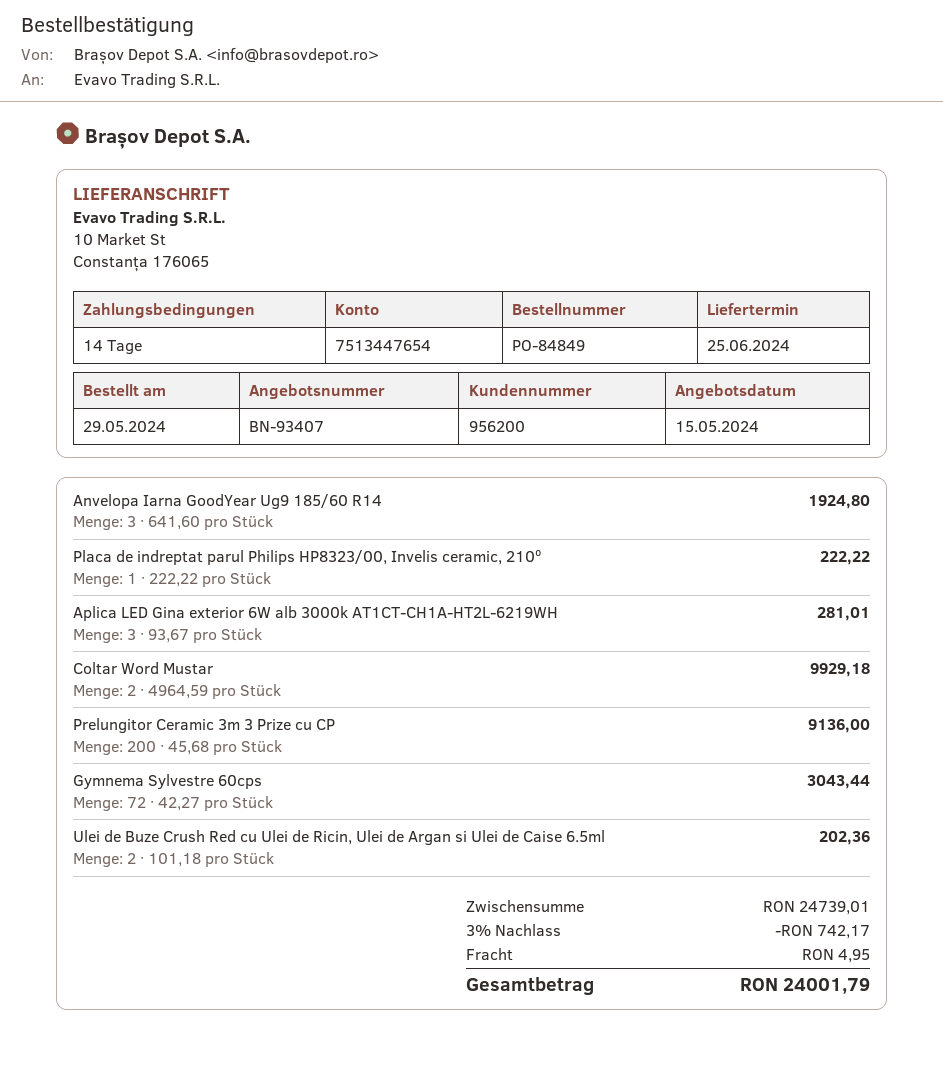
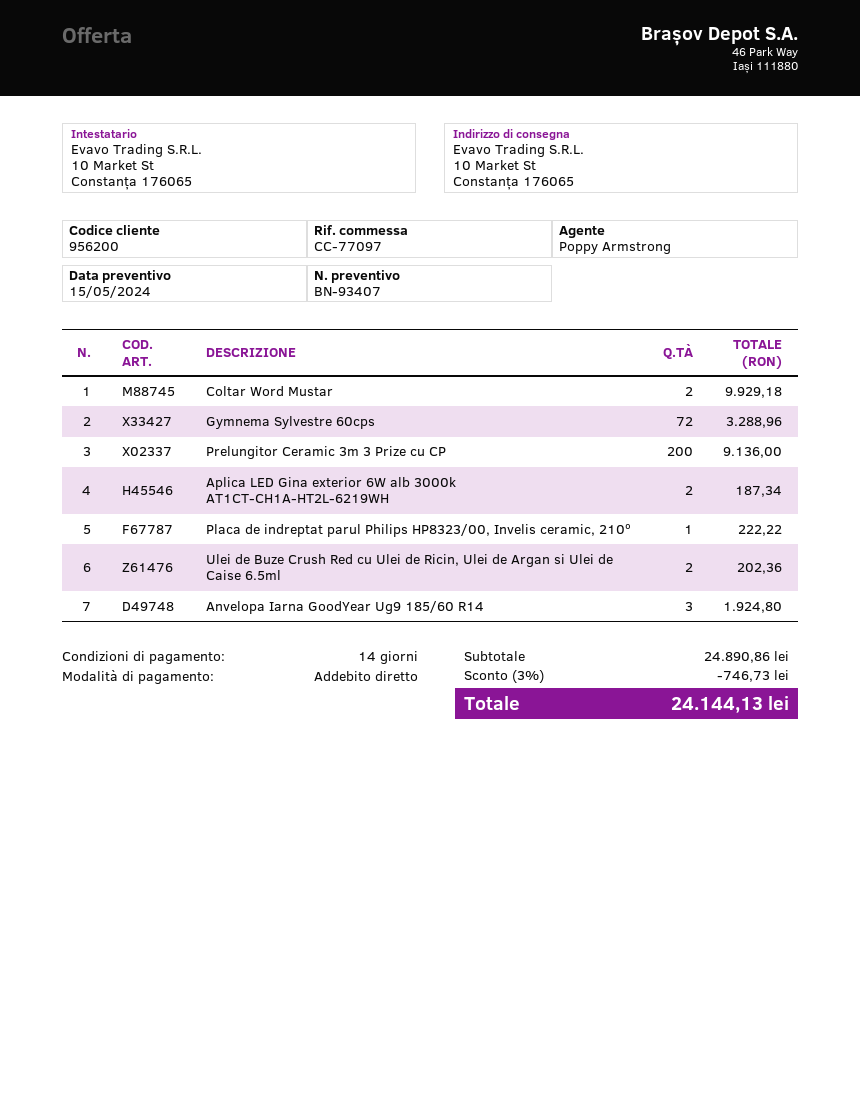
Aplica LED Gina exterior 6W alb 3000k AT1CT-CH1A-HT2L-6219WH: 3 for 281.01 -> 2 for 187.34
Gymnema Sylvestre 60cps: 72 for 3043.44 -> 72 for 3288.96
subtotal: 24739.01 -> 24890.86
discount: 3% = 742.17 -> 3% = 746.73
shipping: 4.95 -> none
total: 24001.79 -> 24144.13

